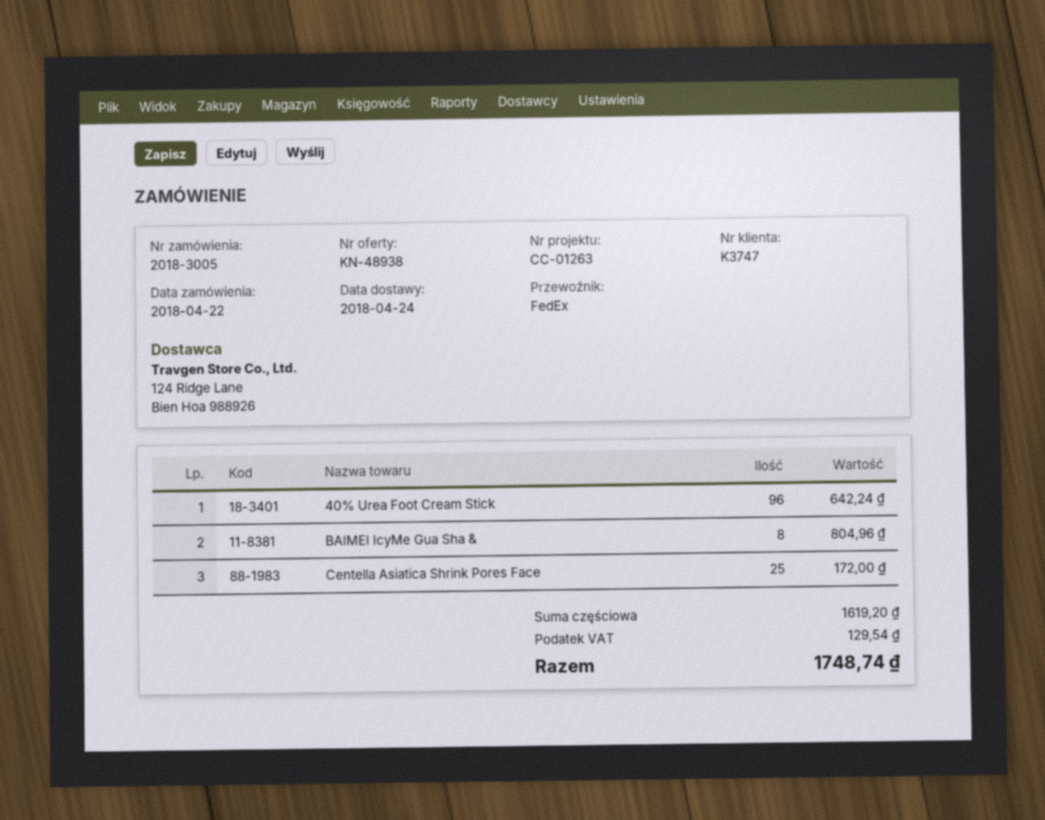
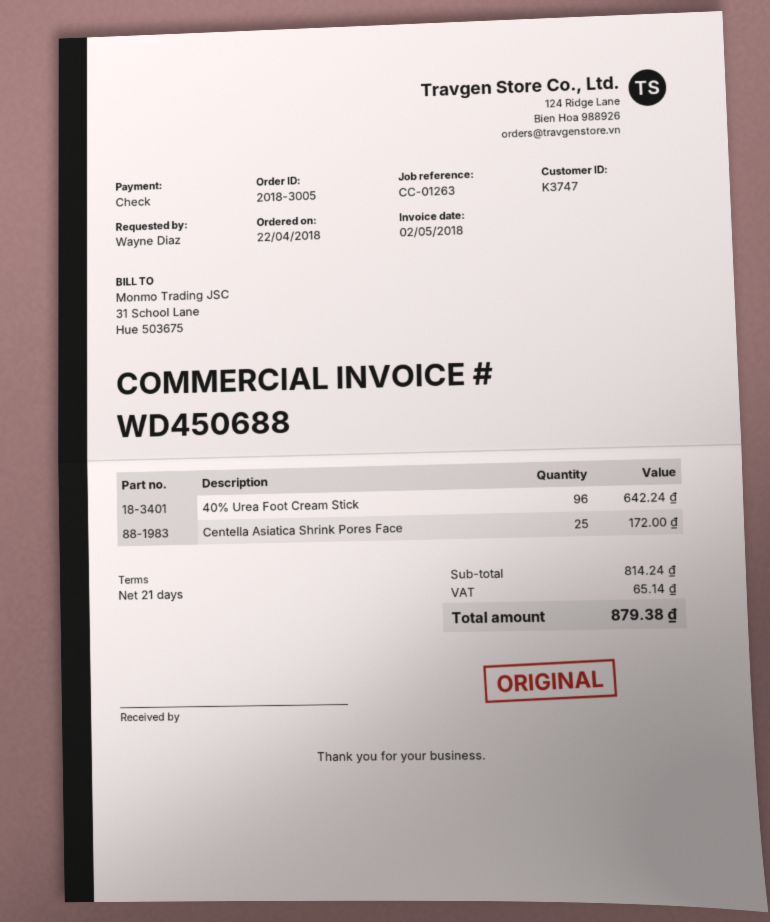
BAIMEI IcyMe Gua Sha &: 8 for 804.96 -> none
subtotal: 1619.20 -> 814.24
tax: 129.54 -> 65.14
total: 1748.74 -> 879.38

